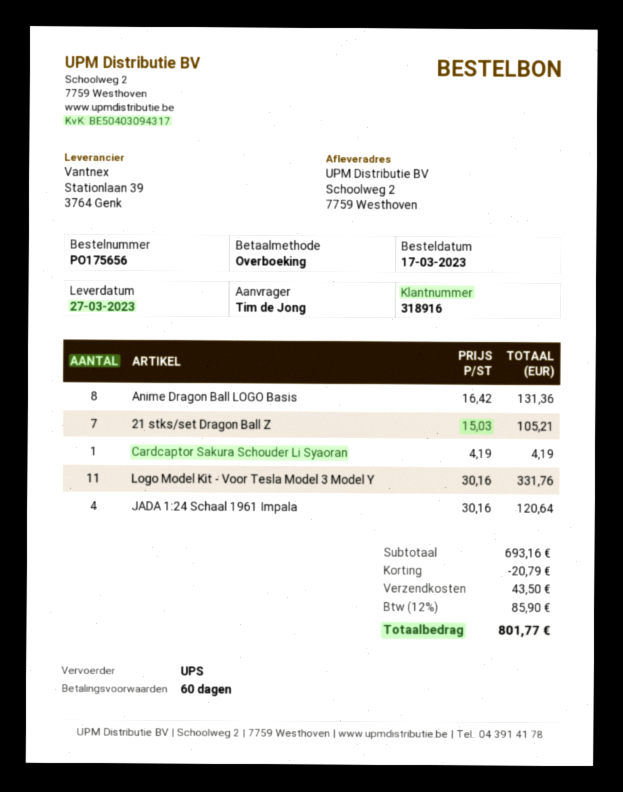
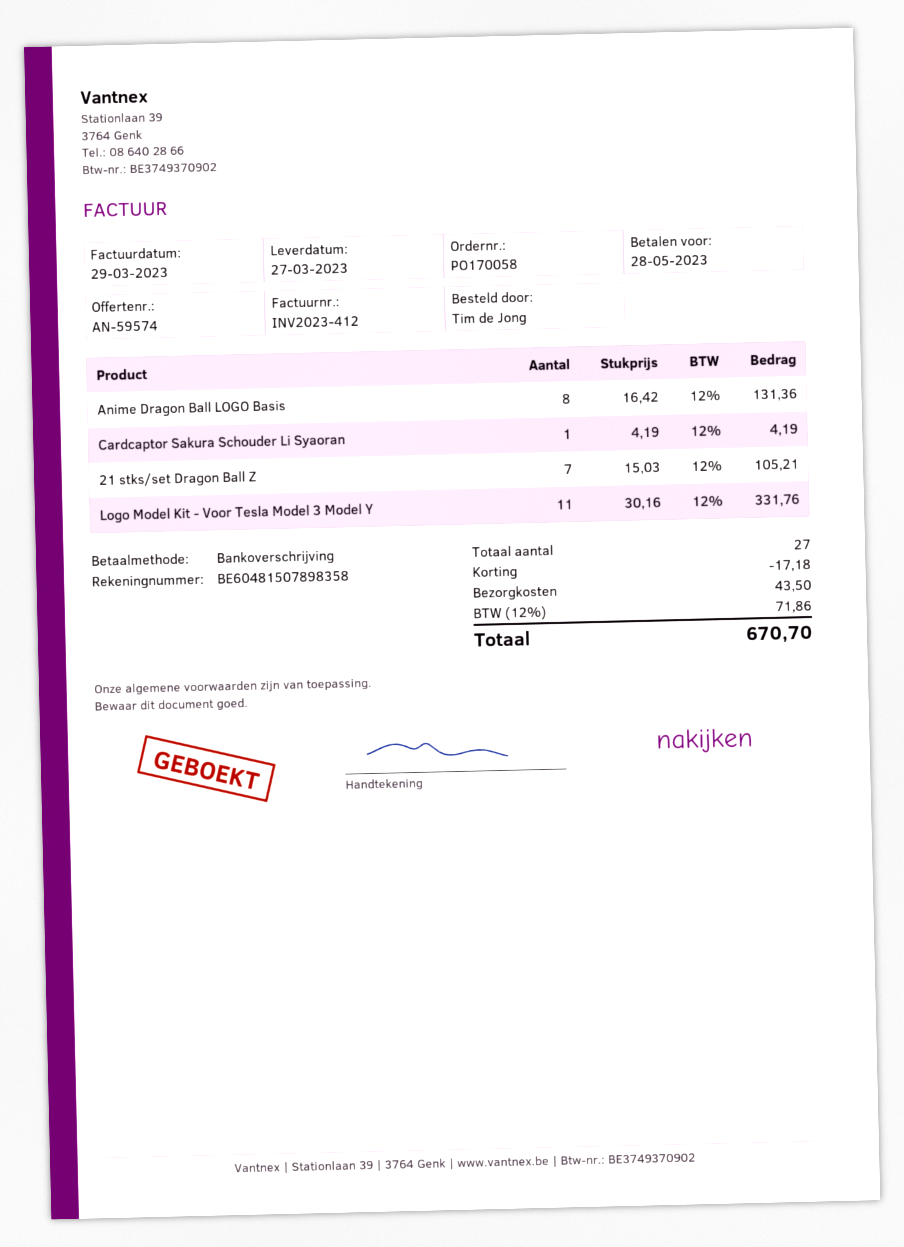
order number: PO175656 -> PO170058
JADA 1:24 Schaal 1961 Impala: 4 x 30.16 = 120.64 -> none
discount: 20.79 -> 17.18
tax: 12% = 85.90 -> 12% = 71.86
total: 801.77 -> 670.70

